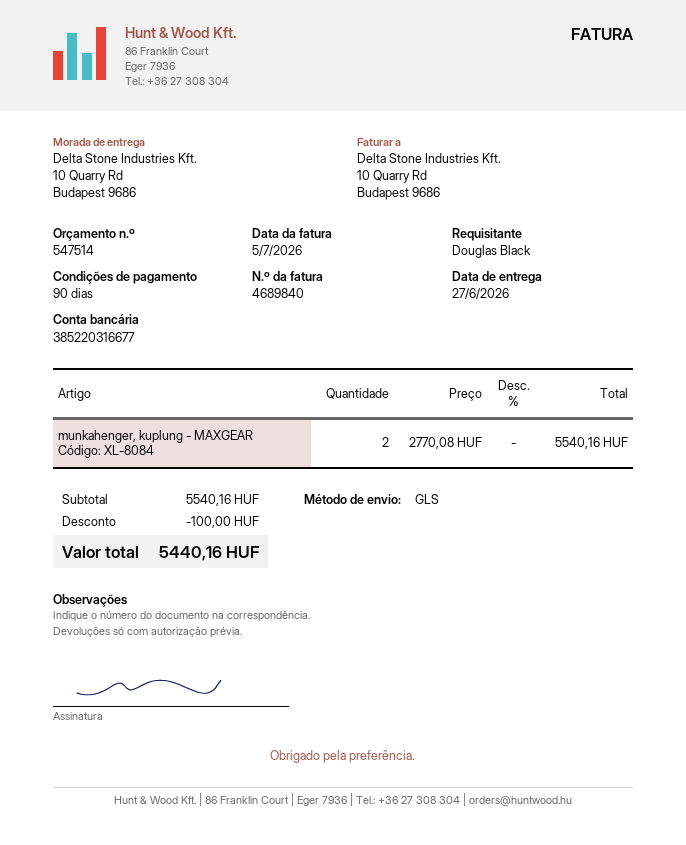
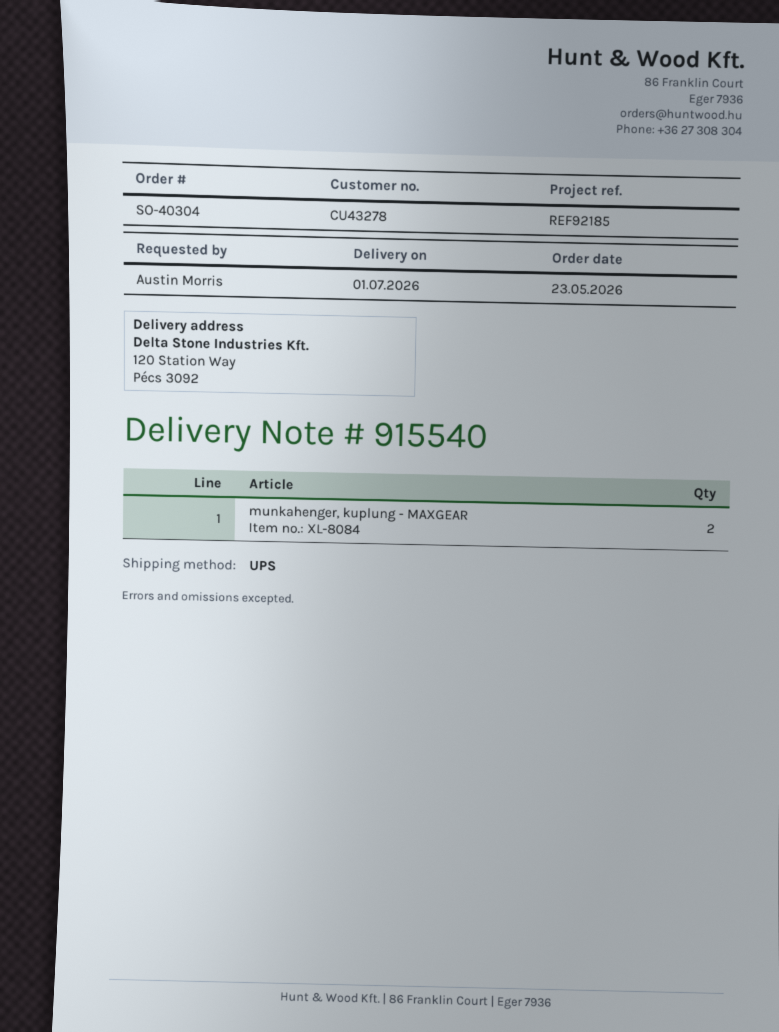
delivery date: 2026-06-27 -> 2026-07-01
ordered by: Douglas Black -> Austin Morris
shipping method: GLS -> UPS
ship to: 10 Quarry Rd, Budapest 9686 -> 120 Station Way, Pécs 3092

